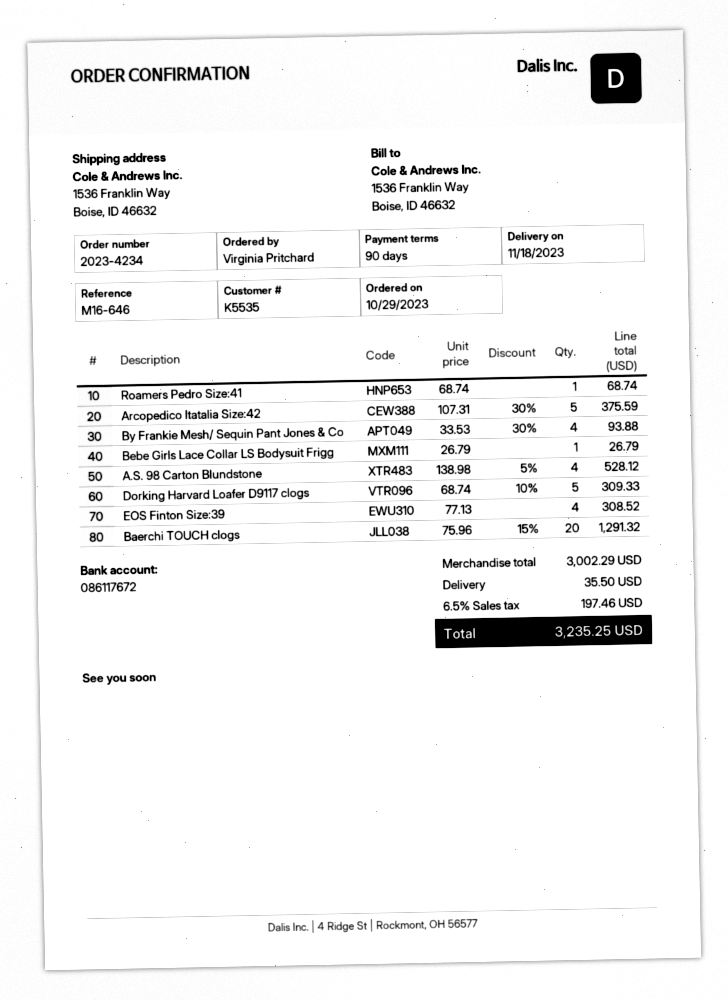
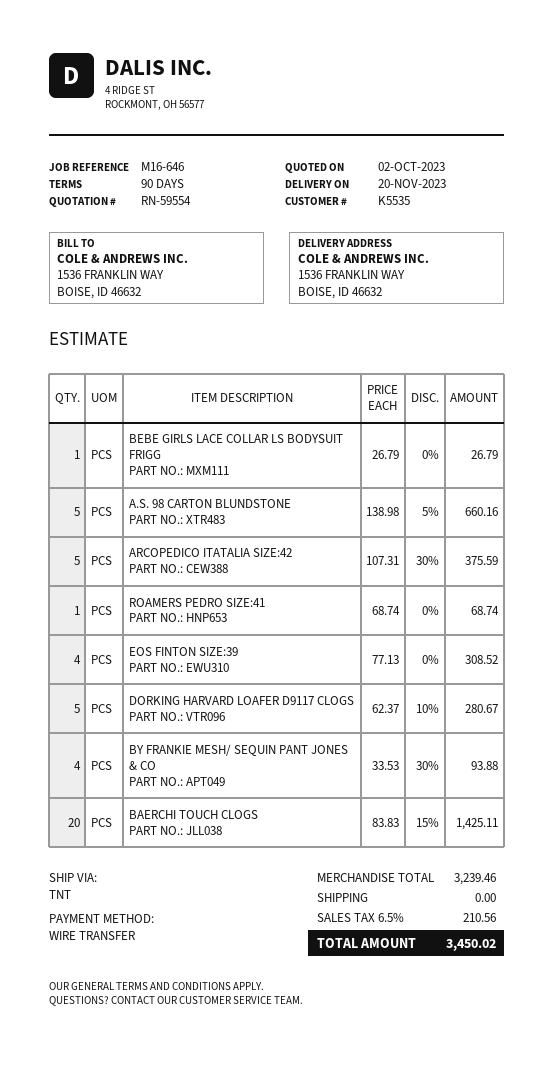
delivery date: 2023-11-18 -> 2023-11-20
A.S. 98 Carton Blundstone: 4 x 138.98 - 5% = 528.12 -> 5 x 138.98 - 5% = 660.16
Dorking Harvard Loafer D9117 clogs: 5 x 68.74 - 10% = 309.33 -> 5 x 62.37 - 10% = 280.67
Baerchi TOUCH clogs: 20 x 75.96 - 15% = 1291.32 -> 20 x 83.83 - 15% = 1425.11
subtotal: 3002.29 -> 3239.46
shipping: 35.50 -> 0.00
tax: 6.5% = 197.46 -> 6.5% = 210.56
total: 3235.25 -> 3450.02

